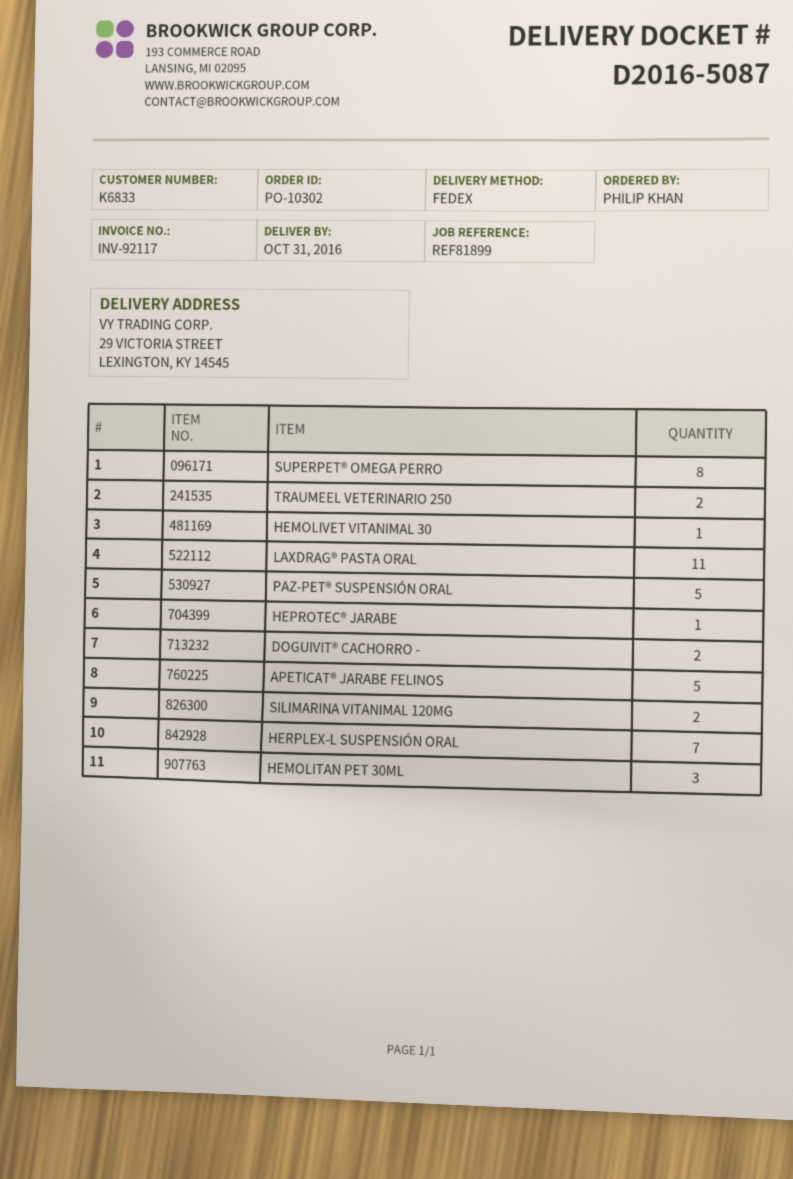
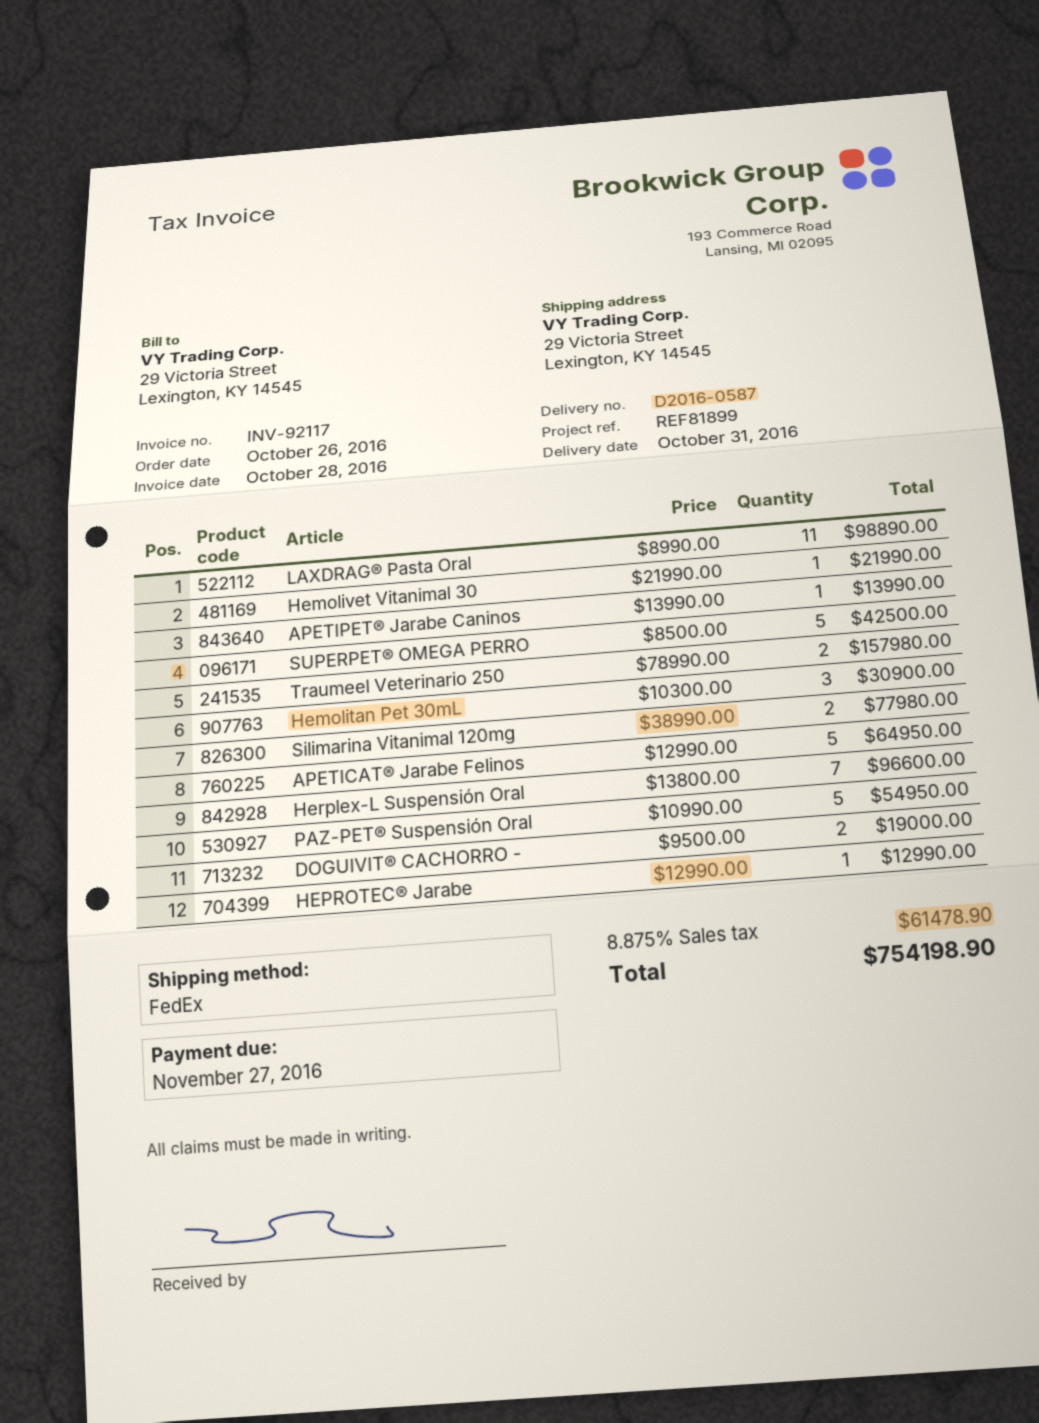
delivery note number: D2016-5087 -> D2016-0587
SUPERPET® OMEGA PERRO: 8 -> 5
APETIPET® Jarabe Caninos: none -> 1

